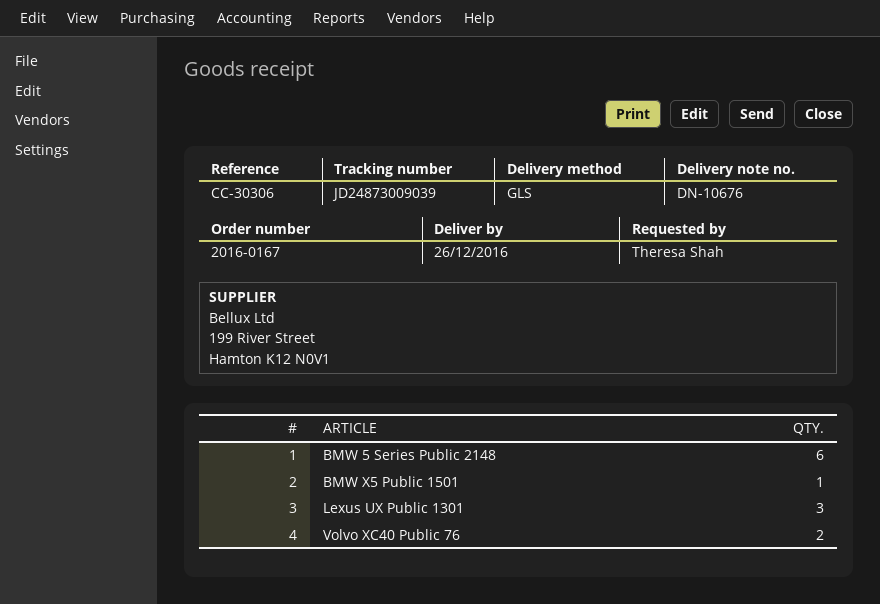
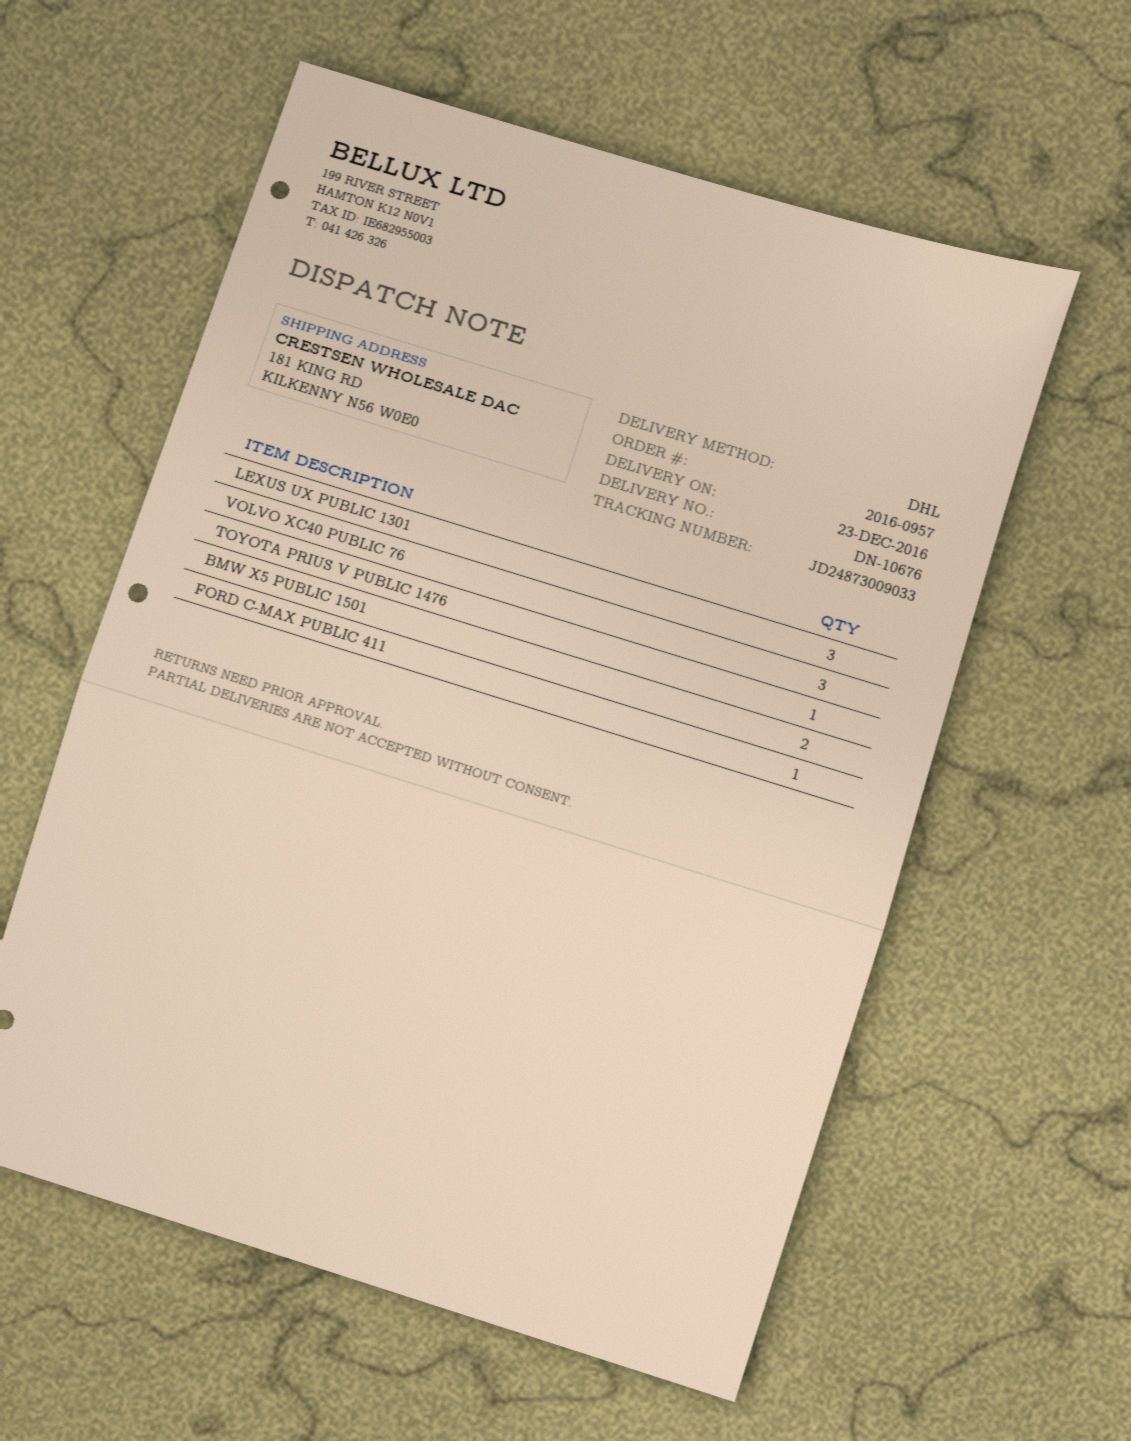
order number: 2016-0167 -> 2016-0957
delivery date: 2016-12-26 -> 2016-12-23
shipping method: GLS -> DHL
tracking number: JD24873009039 -> JD24873009033
BMW 5 Series Public 2148: 6 -> none
BMW X5 Public 1501: 1 -> 2
Volvo XC40 Public 76: 2 -> 3
TOYOTA PRIUS V PUBLIC 1476: none -> 1
FORD C-MAX PUBLIC 411: none -> 1

